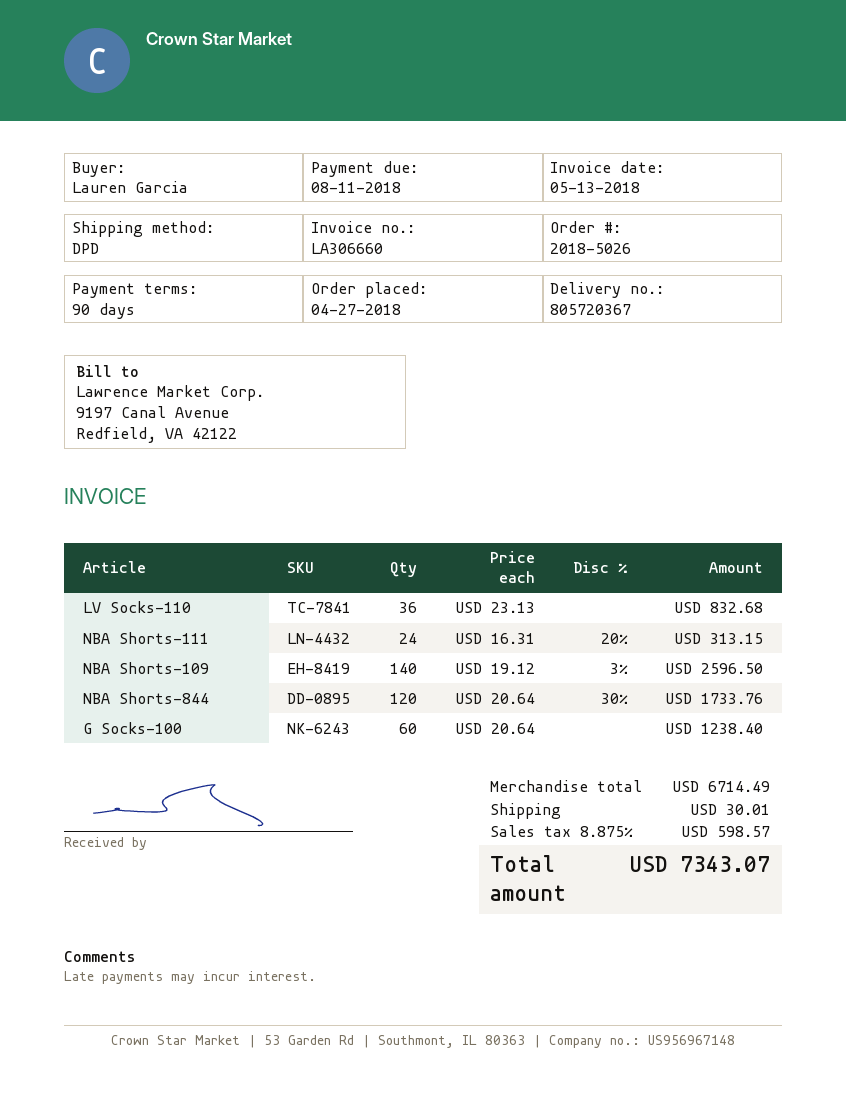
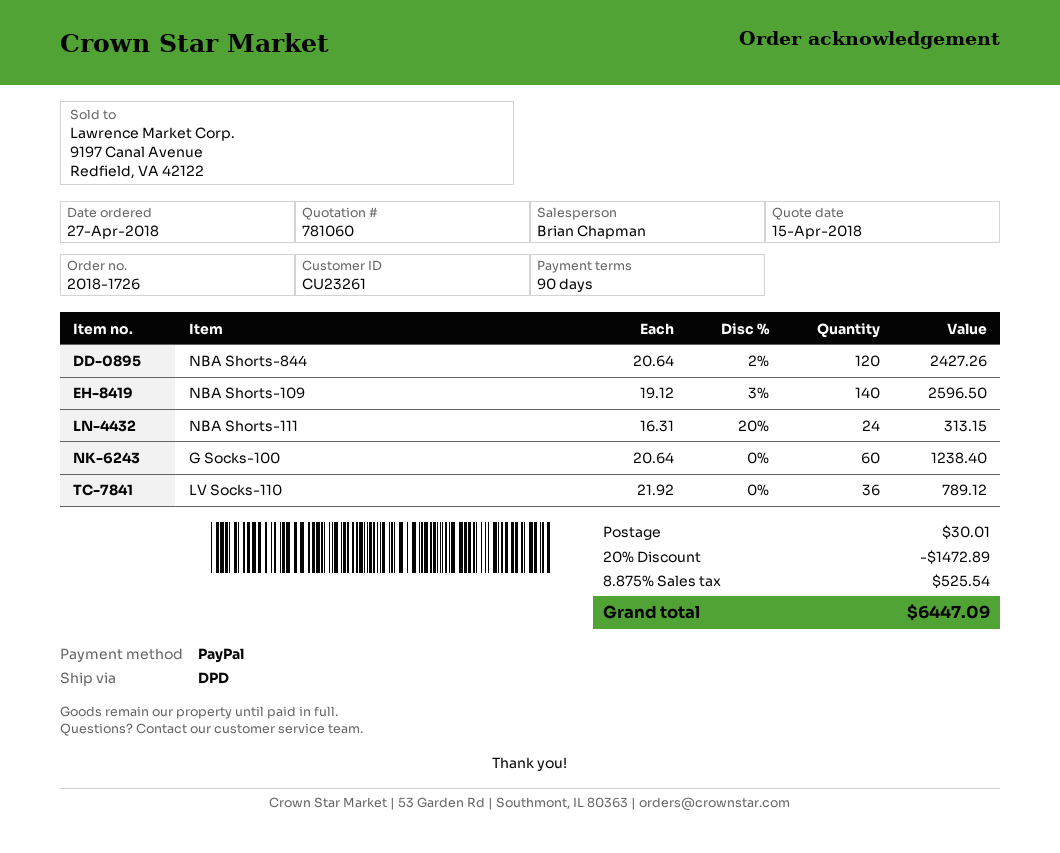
order number: 2018-5026 -> 2018-1726
LV Socks-110: 36 x 23.13 = 832.68 -> 36 x 21.92 = 789.12
NBA Shorts-844: 120 x 20.64 - 30% = 1733.76 -> 120 x 20.64 - 2% = 2427.26
discount: none -> 20% = 1472.89
tax: 8.875% = 598.57 -> 8.875% = 525.54
total: 7343.07 -> 6447.09

